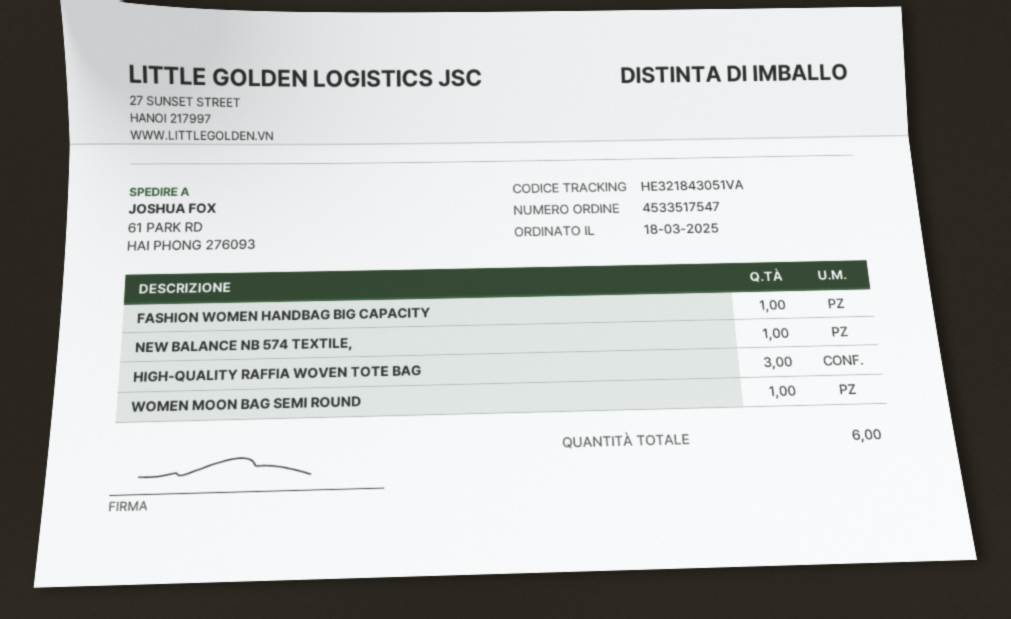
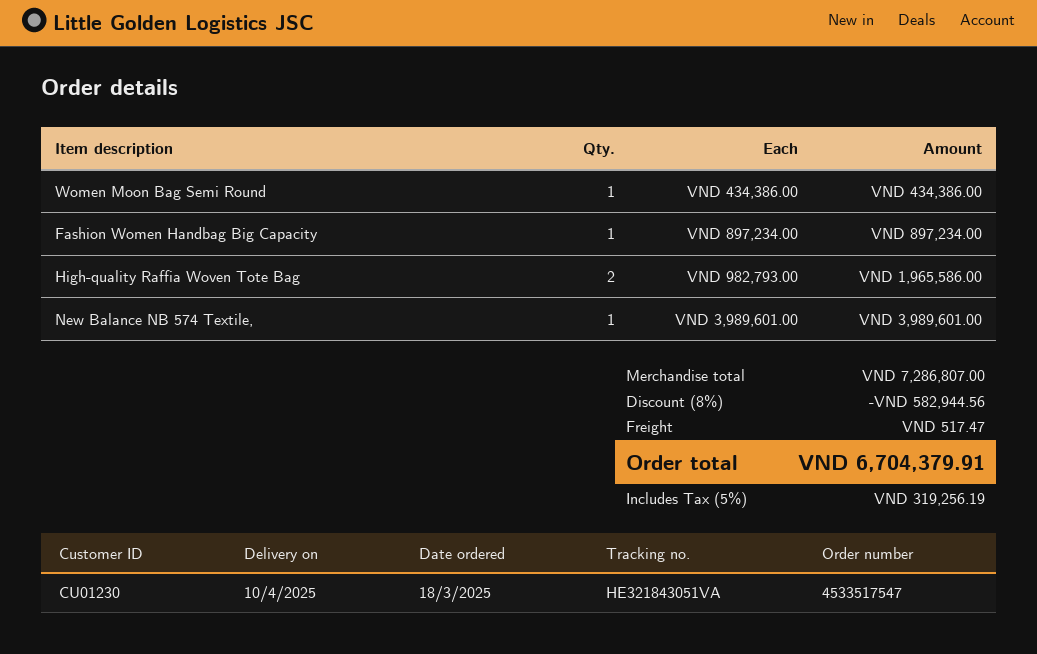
HIGH-QUALITY RAFFIA WOVEN TOTE BAG: 3 -> 2

